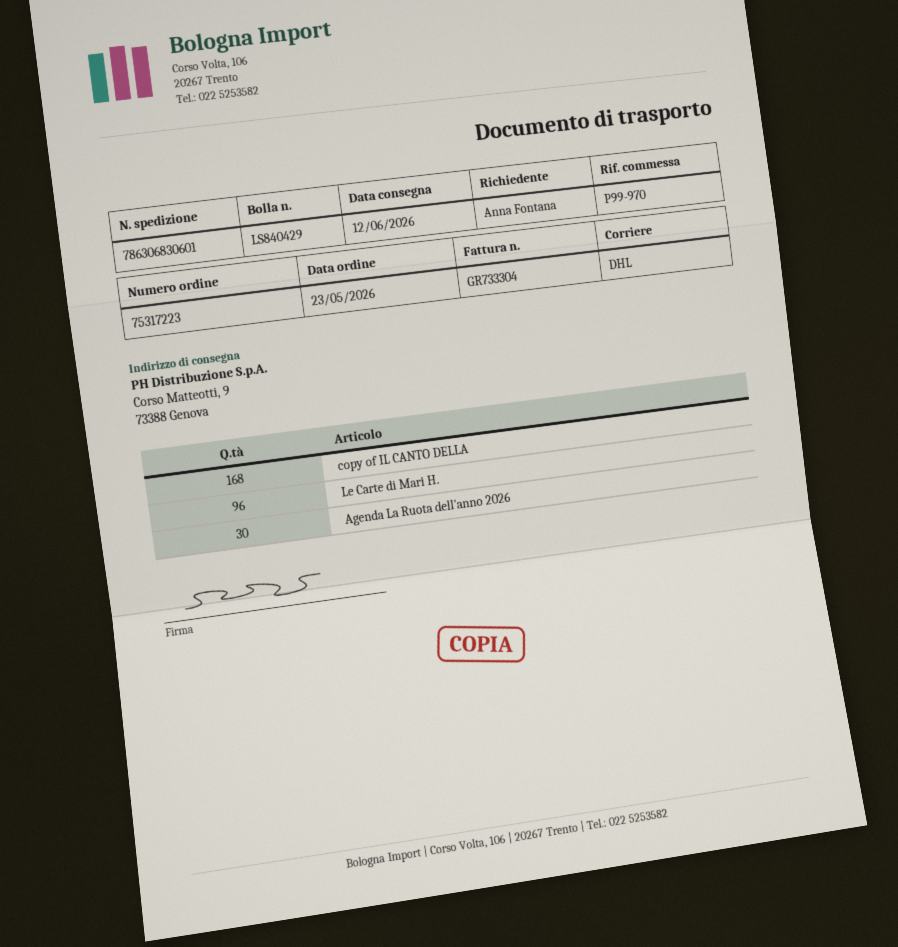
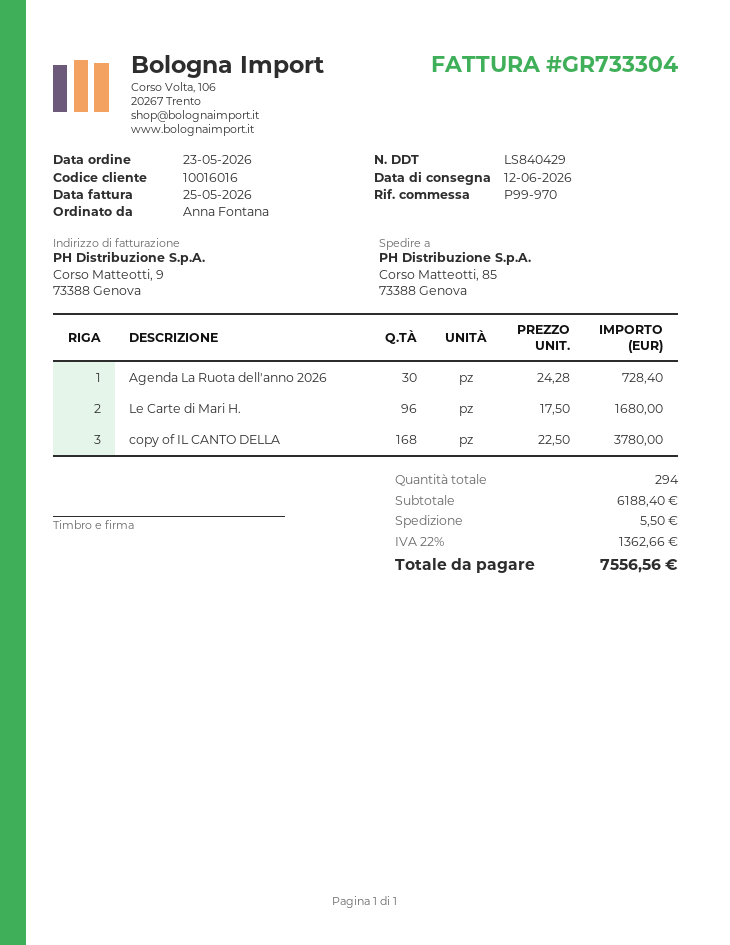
ship to: Corso Matteotti, 9, 73388 Genova -> Corso Matteotti, 85, 73388 Genova

